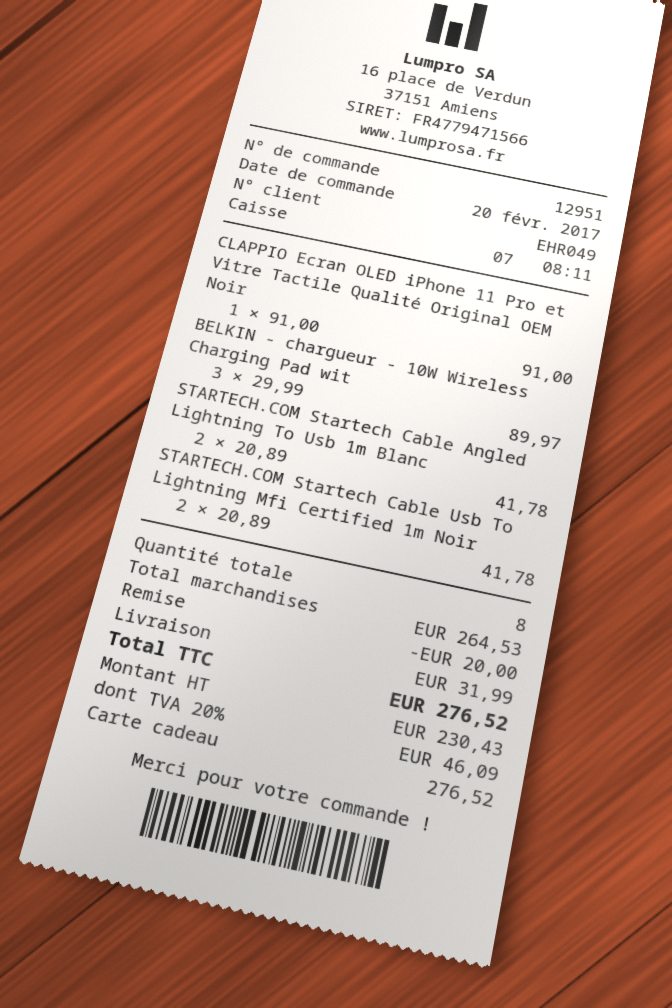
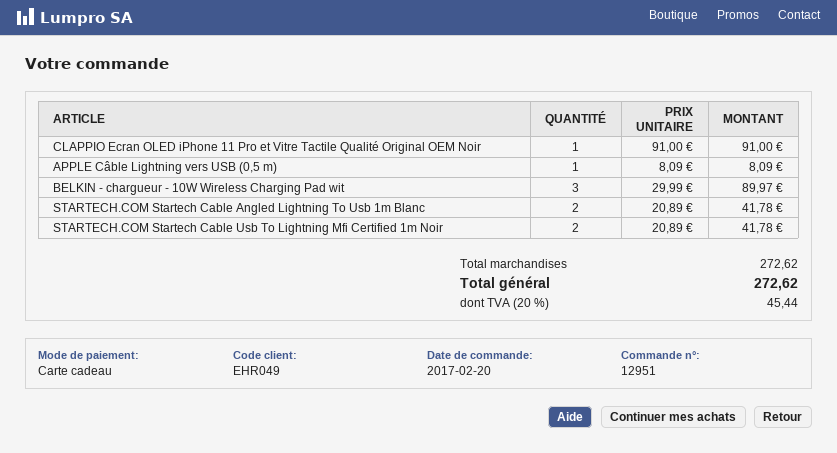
APPLE Câble Lightning vers USB (0,5 m): none -> 1 x 8.09 = 8.09
subtotal: 264.53 -> 272.62
discount: 20.00 -> none
shipping: 31.99 -> none
tax: 20% = 46.09 -> 20% = 45.44
total: 276.52 -> 272.62

